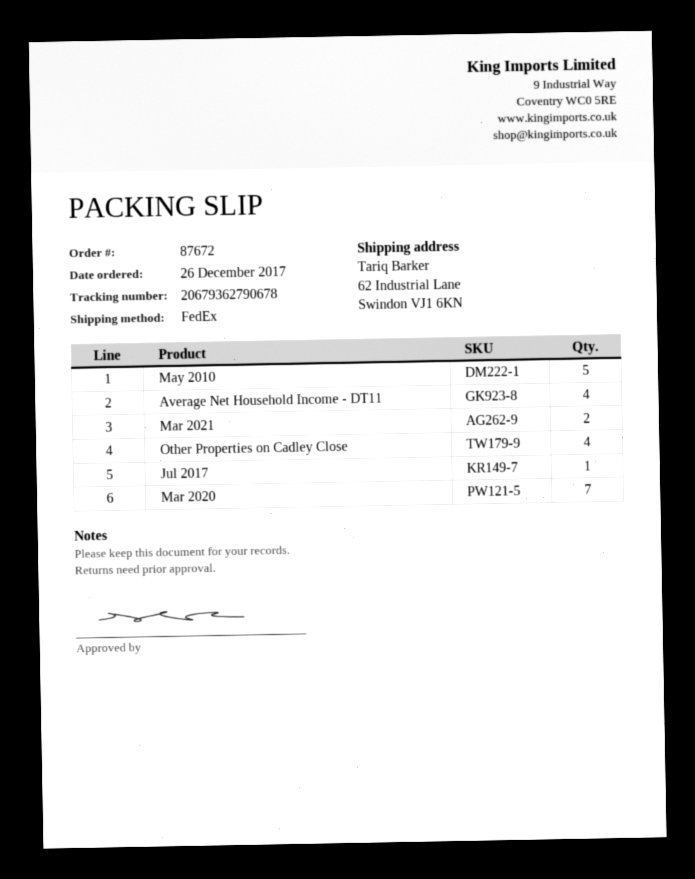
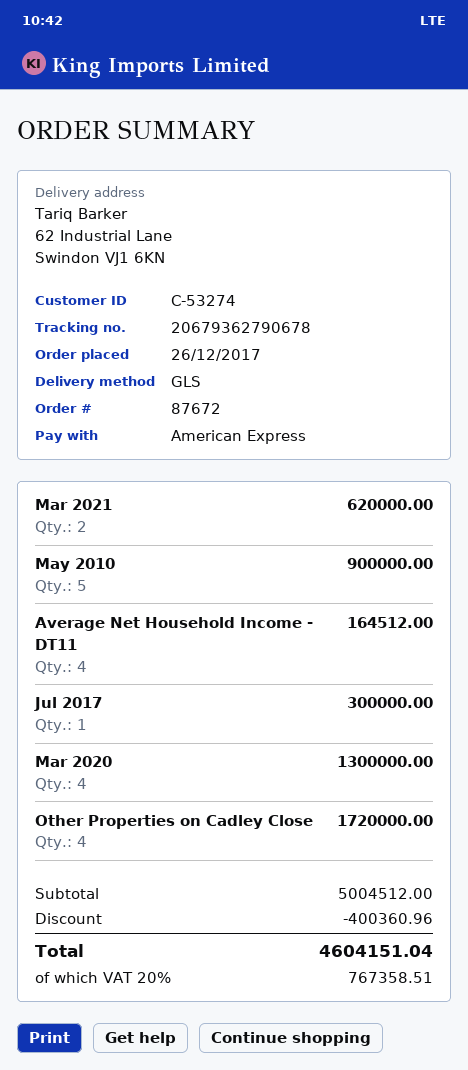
shipping method: FedEx -> GLS
Mar 2020: 7 -> 4

